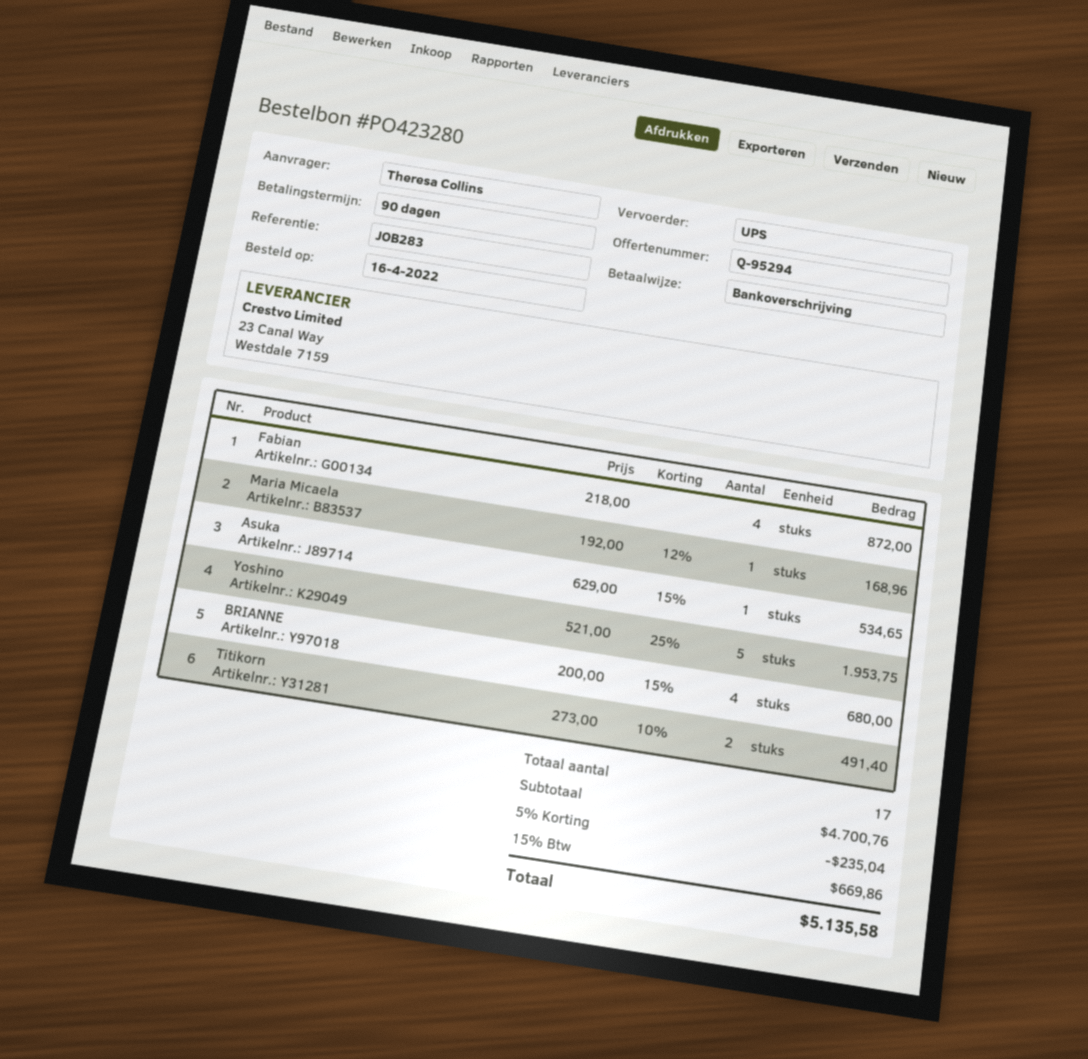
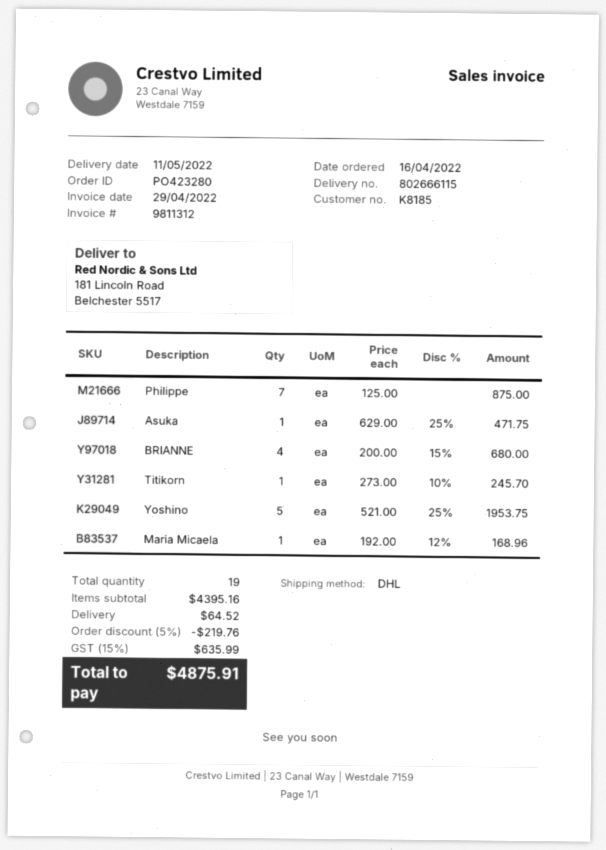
shipping method: UPS -> DHL
Fabian: 4 x 218.00 = 872.00 -> none
Asuka: 1 x 629.00 - 15% = 534.65 -> 1 x 629.00 - 25% = 471.75
Titikorn: 2 x 273.00 - 10% = 491.40 -> 1 x 273.00 - 10% = 245.70
Philippe: none -> 7 x 125.00 = 875.00
total quantity: 17 -> 19
subtotal: 4700.76 -> 4395.16
discount: 5% = 235.04 -> 5% = 219.76
shipping: none -> 64.52
tax: 15% = 669.86 -> 15% = 635.99
total: 5135.58 -> 4875.91

